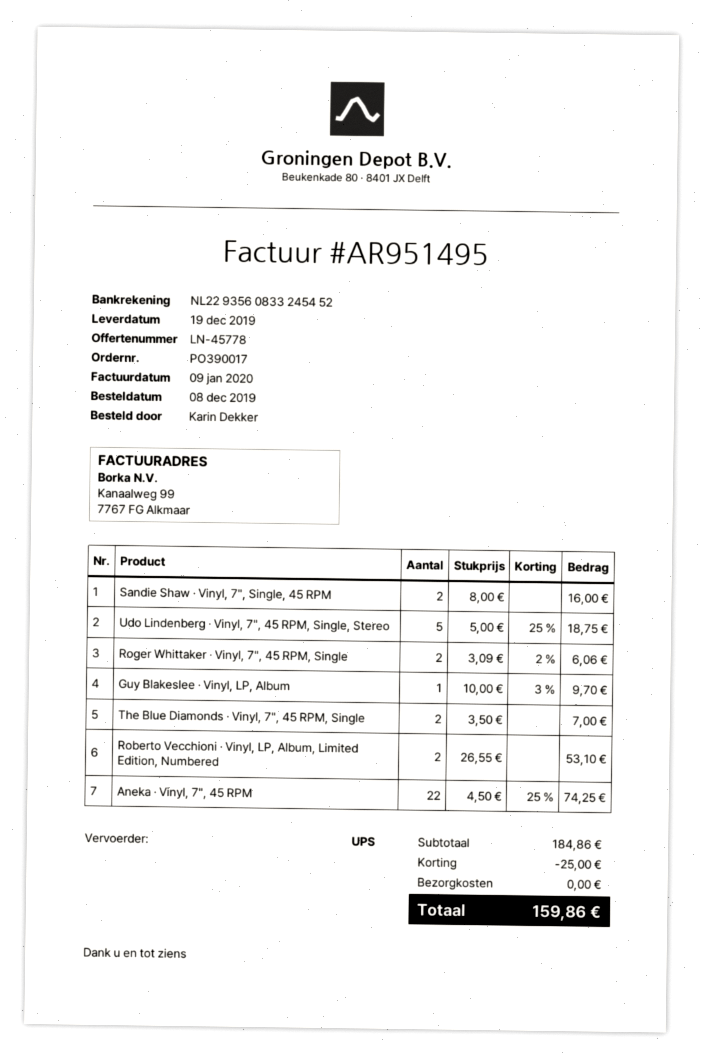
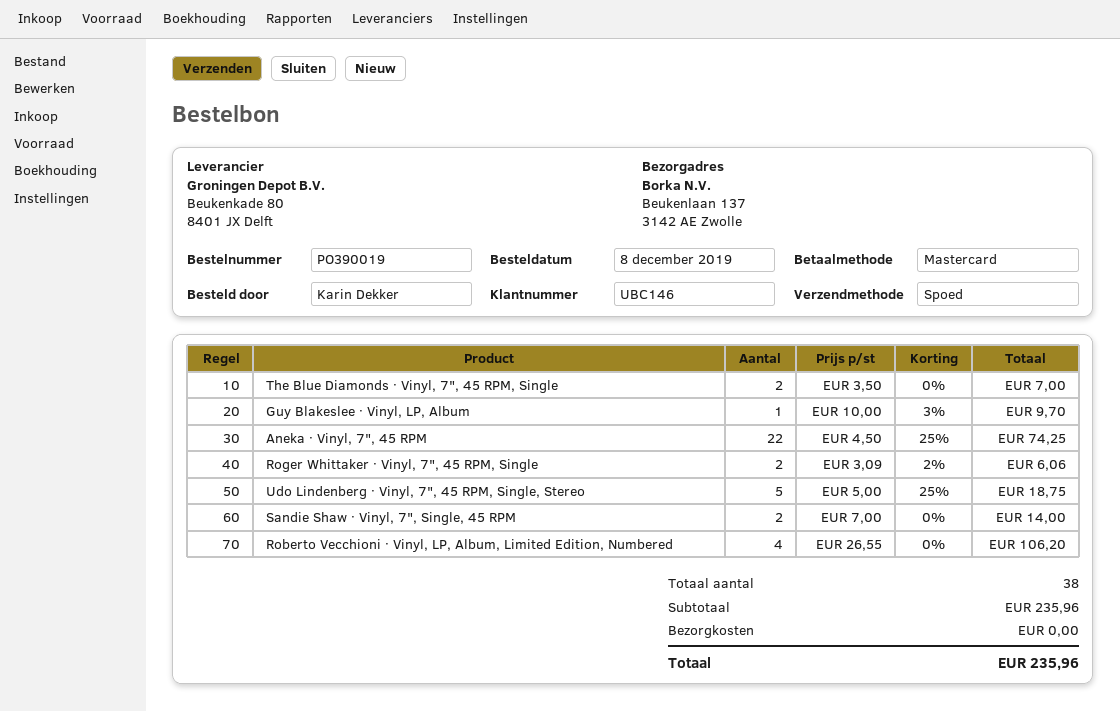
order number: PO390017 -> PO390019
shipping method: UPS -> express
Sandie Shaw · Vinyl, 7", Single, 45 RPM: 2 x 8.00 = 16.00 -> 2 x 7.00 = 14.00
Roberto Vecchioni · Vinyl, LP, Album, Limited Edition, Numbered: 2 x 26.55 = 53.10 -> 4 x 26.55 = 106.20
subtotal: 184.86 -> 235.96
discount: 25.00 -> none
total: 159.86 -> 235.96

